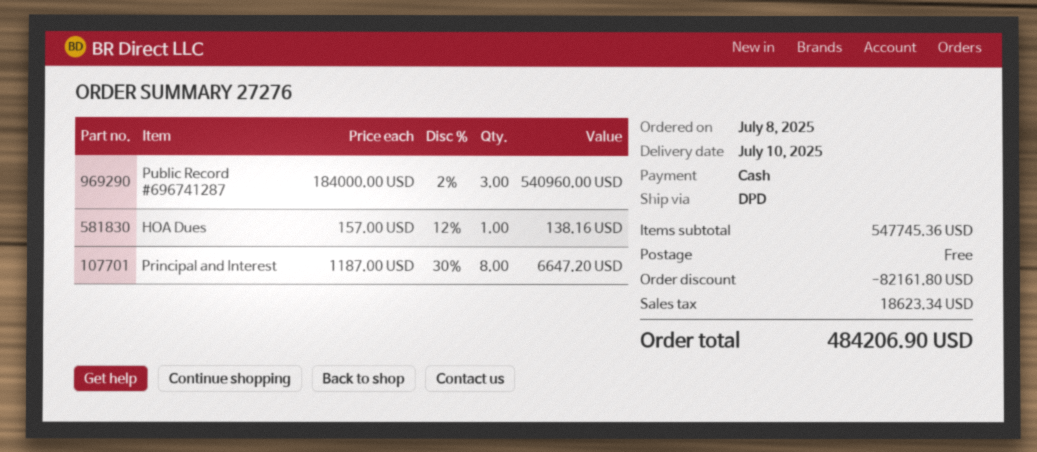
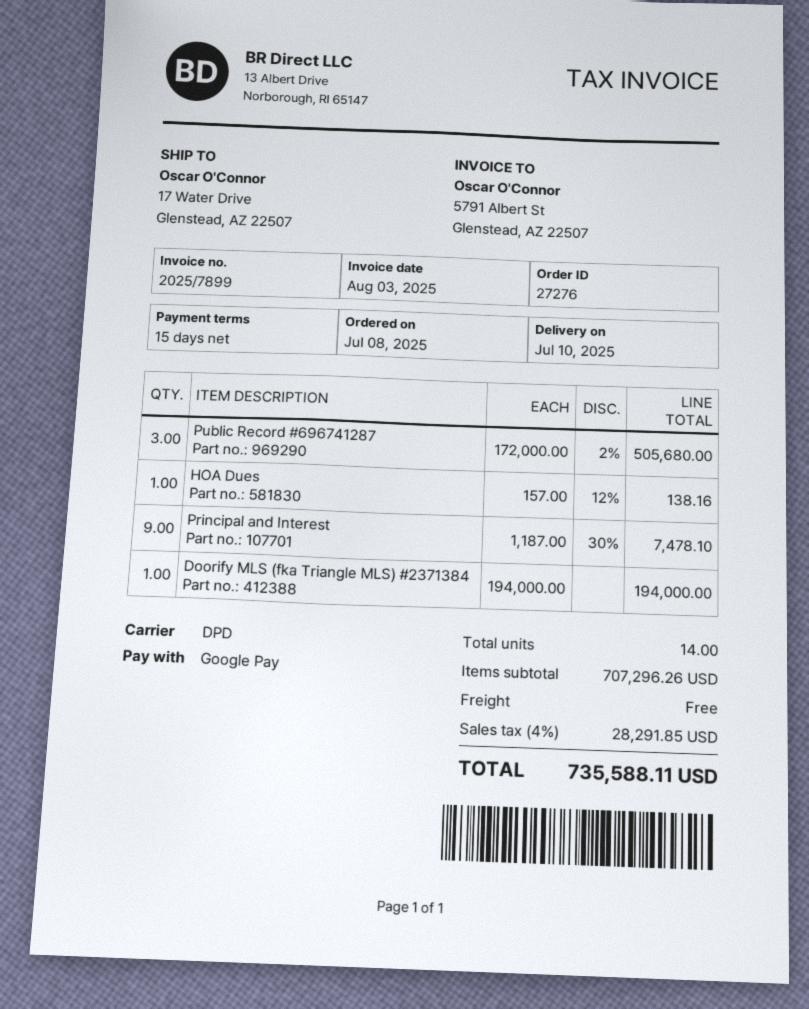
payment method: cash -> Google Pay
Public Record #696741287: 3 x 184000.00 - 2% = 540960.00 -> 3 x 172000.00 - 2% = 505680.00
Principal and Interest: 8 x 1187.00 - 30% = 6647.20 -> 9 x 1187.00 - 30% = 7478.10
Doorify MLS (fka Triangle MLS) #2371384: none -> 1 x 194000.00 = 194000.00
subtotal: 547745.36 -> 707296.26
discount: 82161.80 -> none
tax: 18623.34 -> 28291.85
total: 484206.90 -> 735588.11

